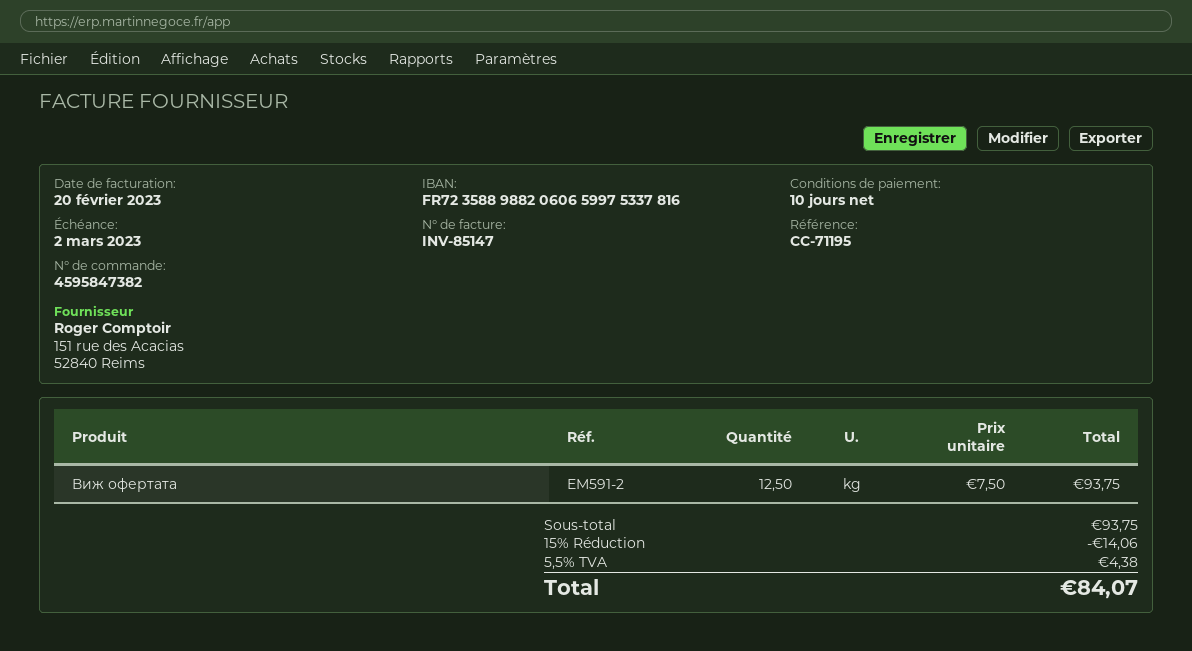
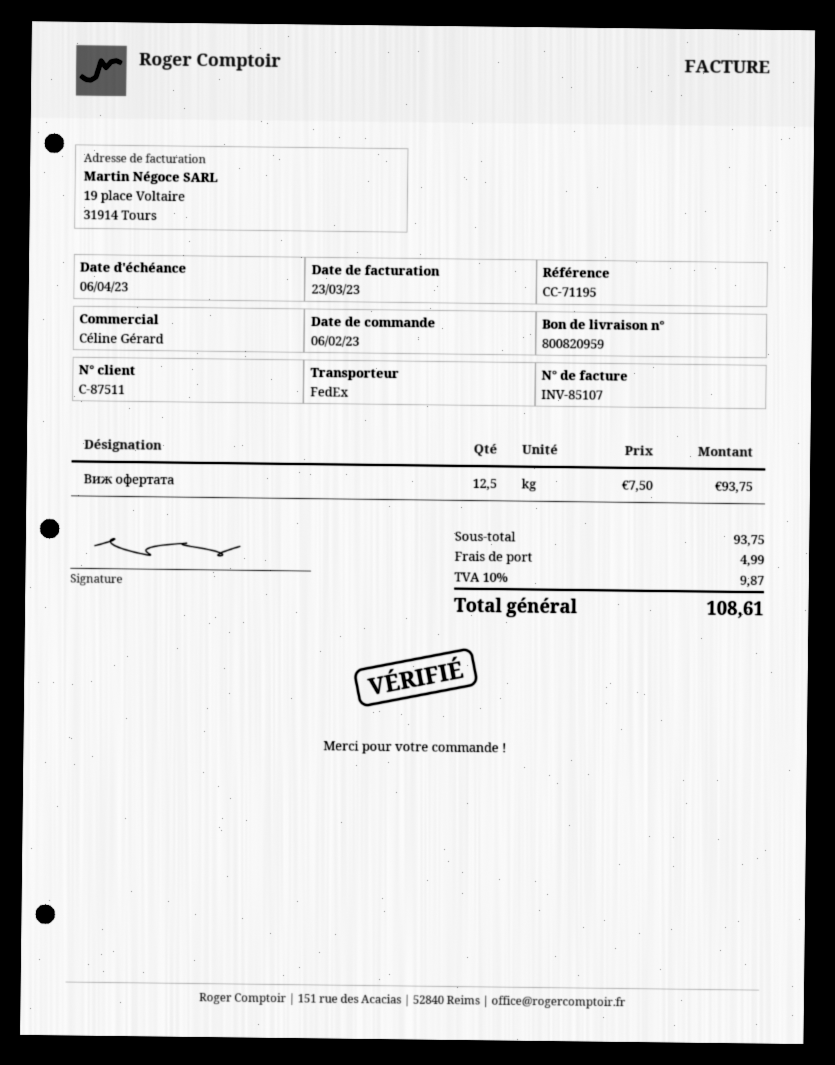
invoice number: INV-85147 -> INV-85107
invoice date: 2023-02-20 -> 2023-03-23
due date: 2023-03-02 -> 2023-04-06
discount: 15% = 14.06 -> none
shipping: none -> 4.99
tax: 5.5% = 4.38 -> 10% = 9.87
total: 84.07 -> 108.61

